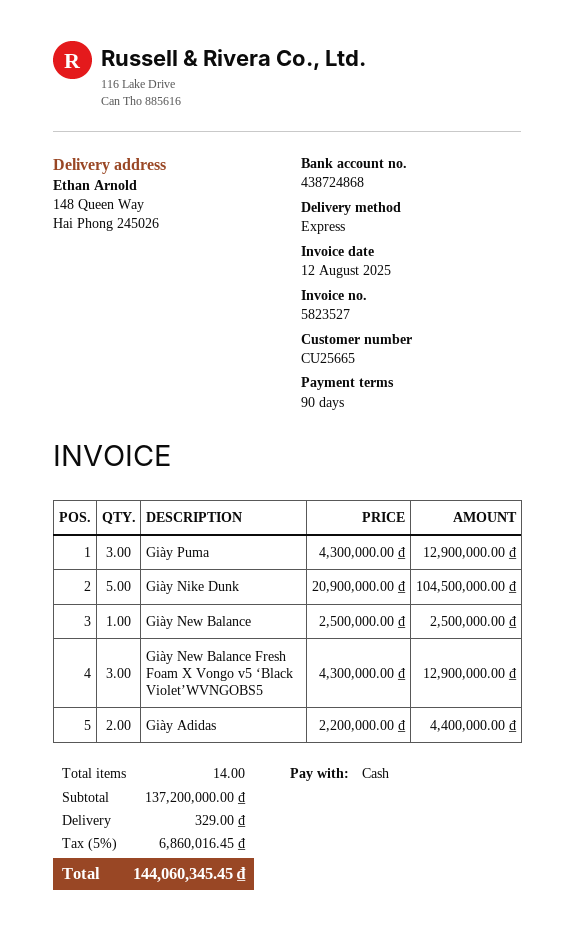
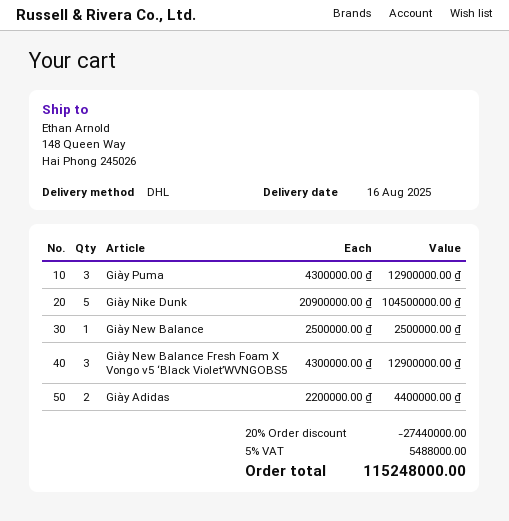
shipping method: express -> DHL
discount: none -> 20% = 27440000.00
shipping: 329.00 -> none
tax: 5% = 6860016.45 -> 5% = 5488000.00
total: 144060345.45 -> 115248000.00

